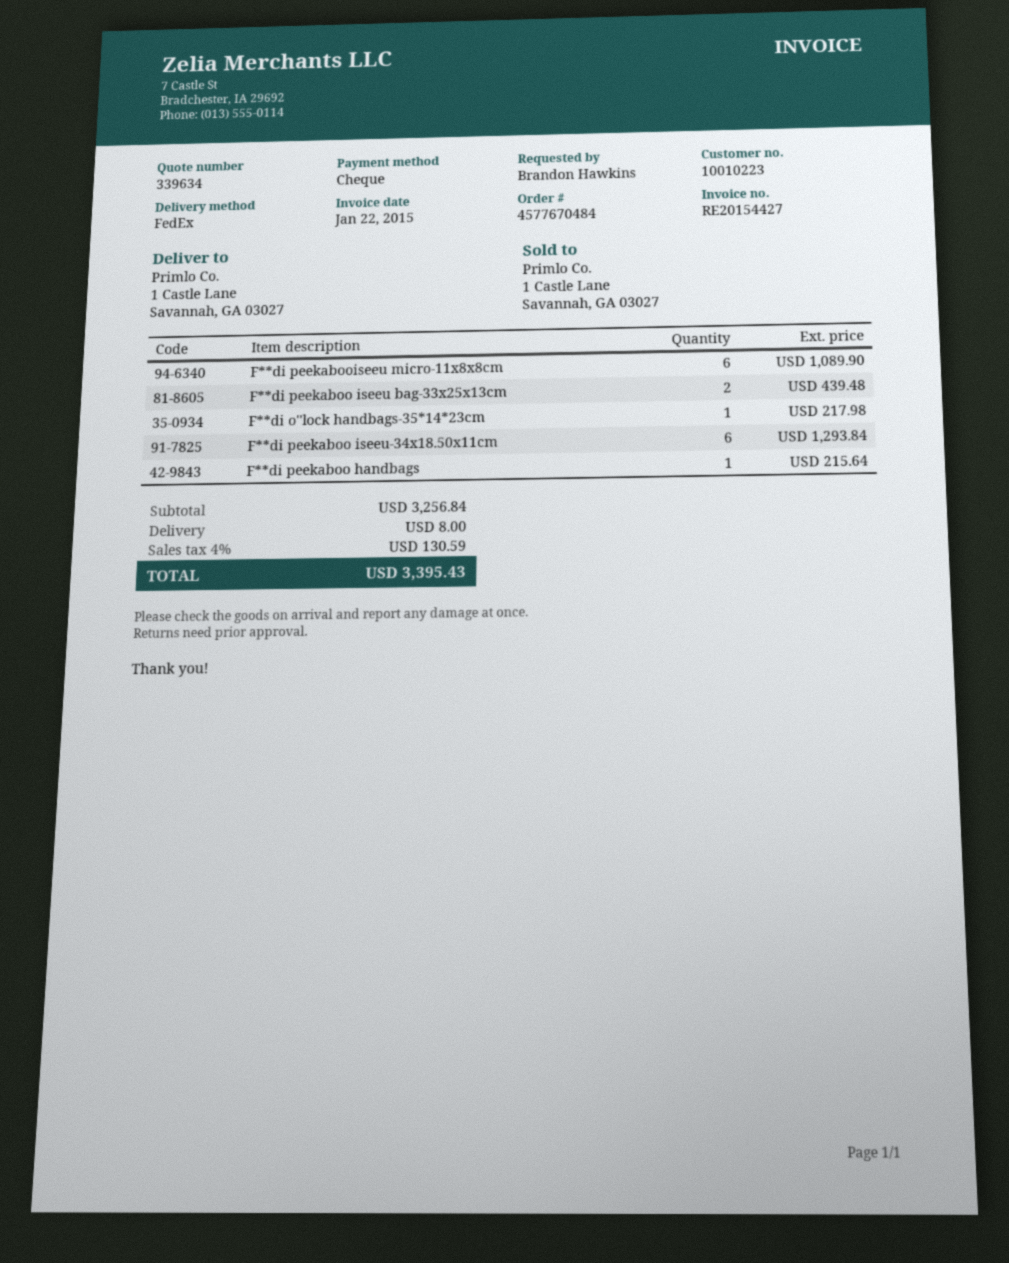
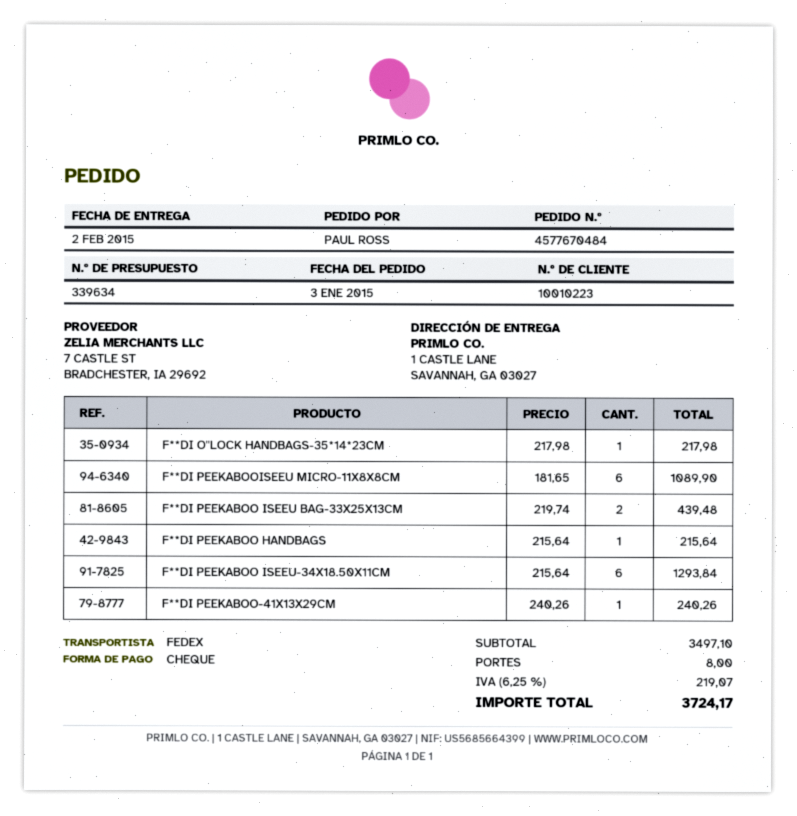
ordered by: Brandon Hawkins -> PAUL ROSS
F**DI PEEKABOO-41X13X29CM: none -> 1 for 240.26
subtotal: 3256.84 -> 3497.10
tax: 4% = 130.59 -> 6.25% = 219.07
total: 3395.43 -> 3724.17

